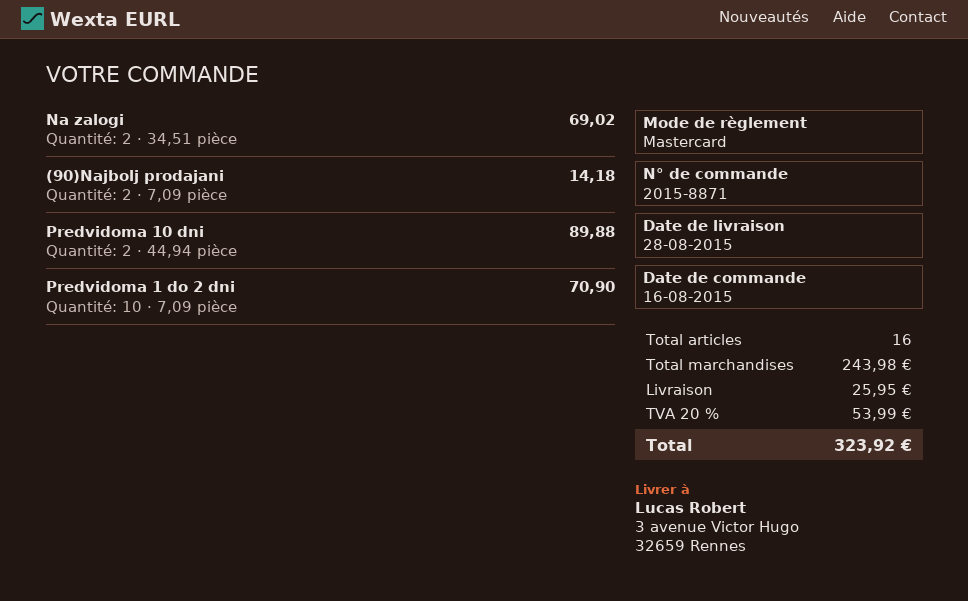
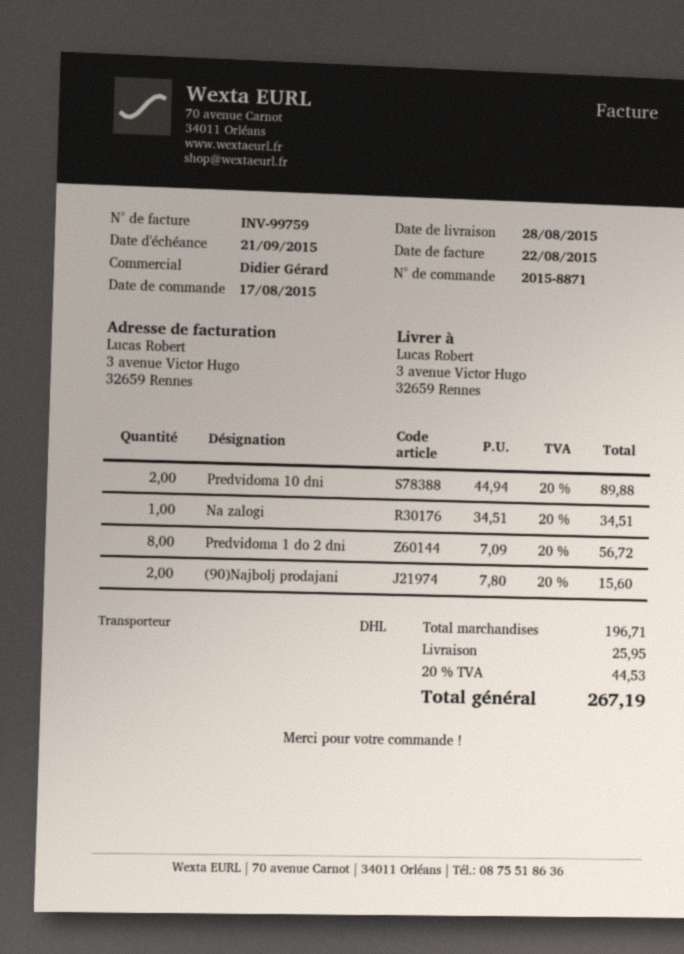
order date: 2015-08-16 -> 2015-08-17
Na zalogi: 2 x 34.51 = 69.02 -> 1 x 34.51 = 34.51
(90)Najbolj prodajani: 2 x 7.09 = 14.18 -> 2 x 7.80 = 15.60
Predvidoma 1 do 2 dni: 10 x 7.09 = 70.90 -> 8 x 7.09 = 56.72
subtotal: 243.98 -> 196.71
tax: 20% = 53.99 -> 20% = 44.53
total: 323.92 -> 267.19

